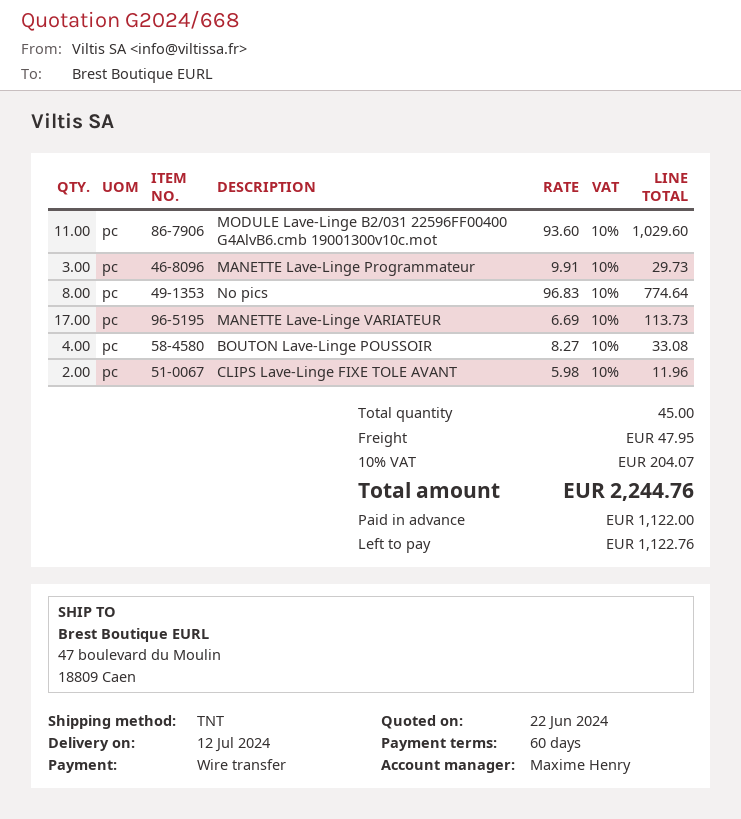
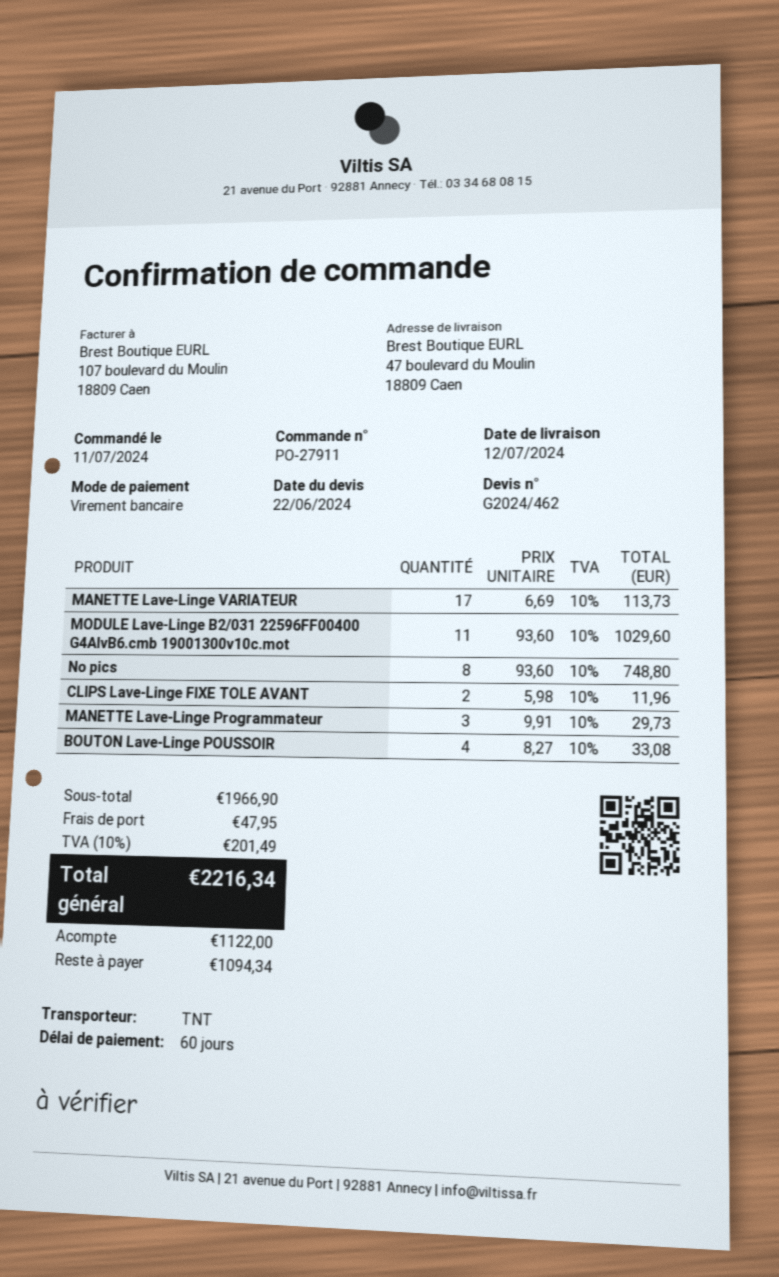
quote number: G2024/668 -> G2024/462
No pics: 8 x 96.83 = 774.64 -> 8 x 93.60 = 748.80
tax: 10% = 204.07 -> 10% = 201.49
total: 2244.76 -> 2216.34
balance: 1122.76 -> 1094.34

